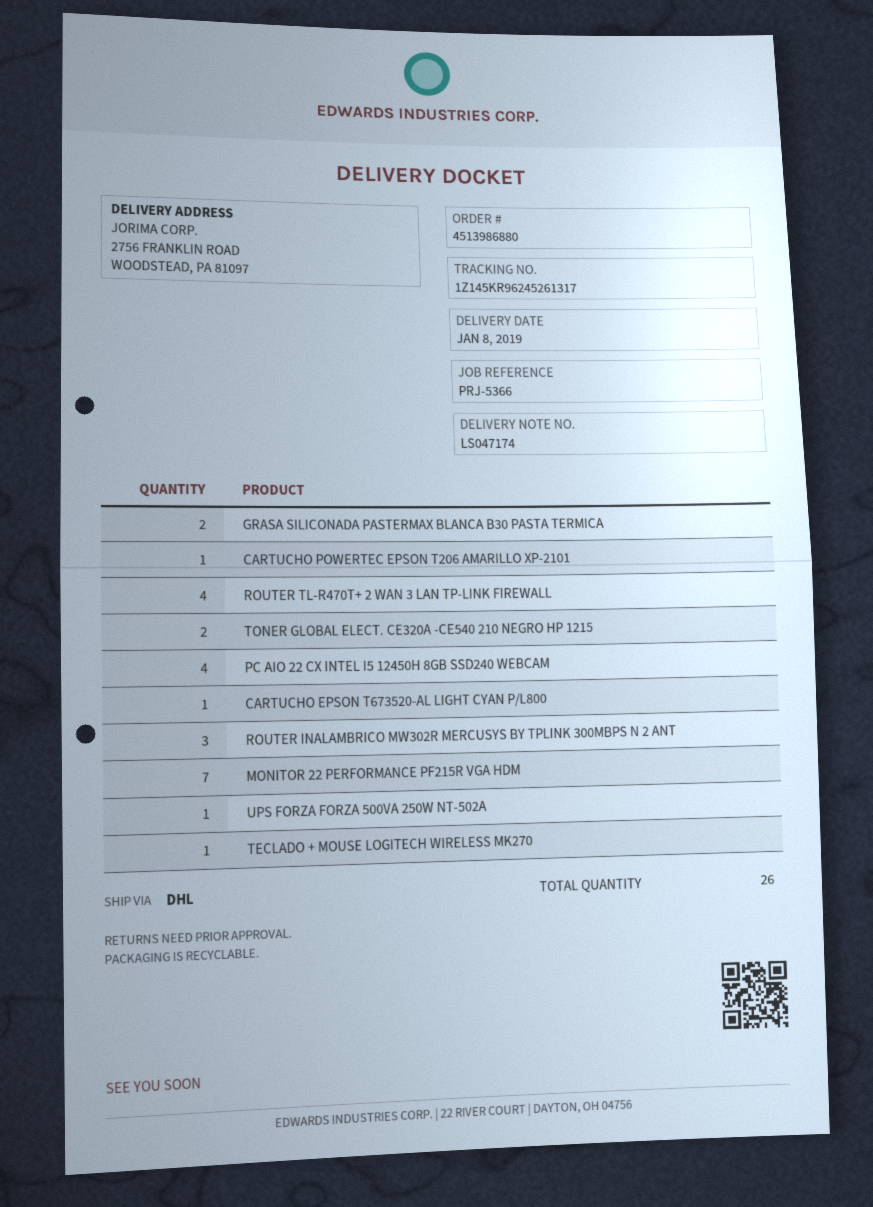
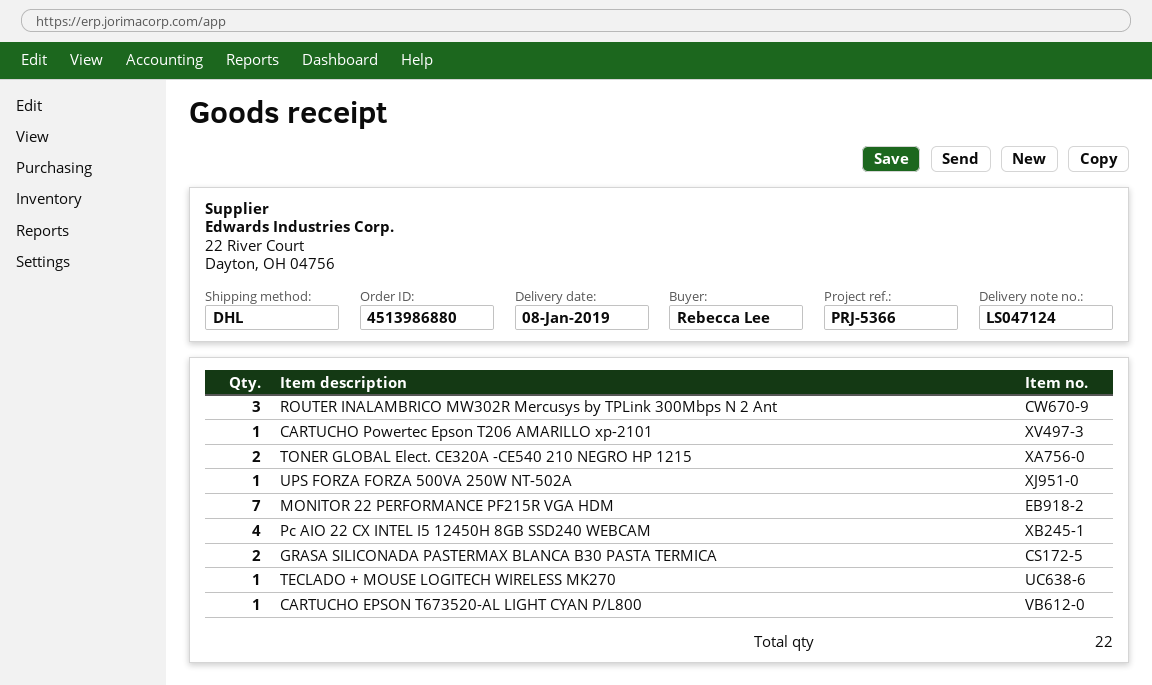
delivery note number: LS047174 -> LS047124
ROUTER TL-R470T+ 2 WAN 3 LAN TP-LINK FIREWALL: 4 -> none
total quantity: 26 -> 22

